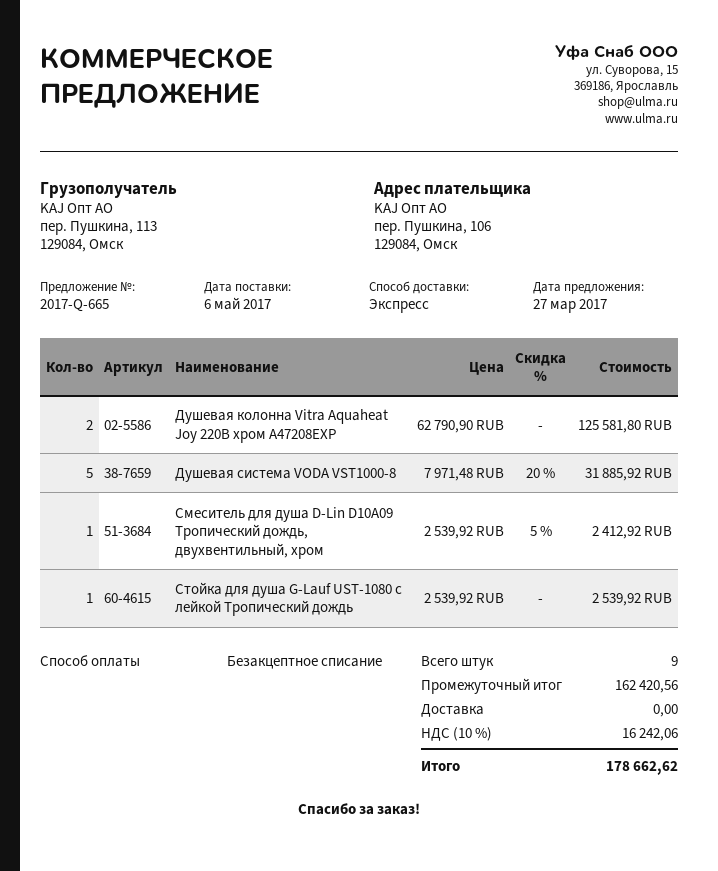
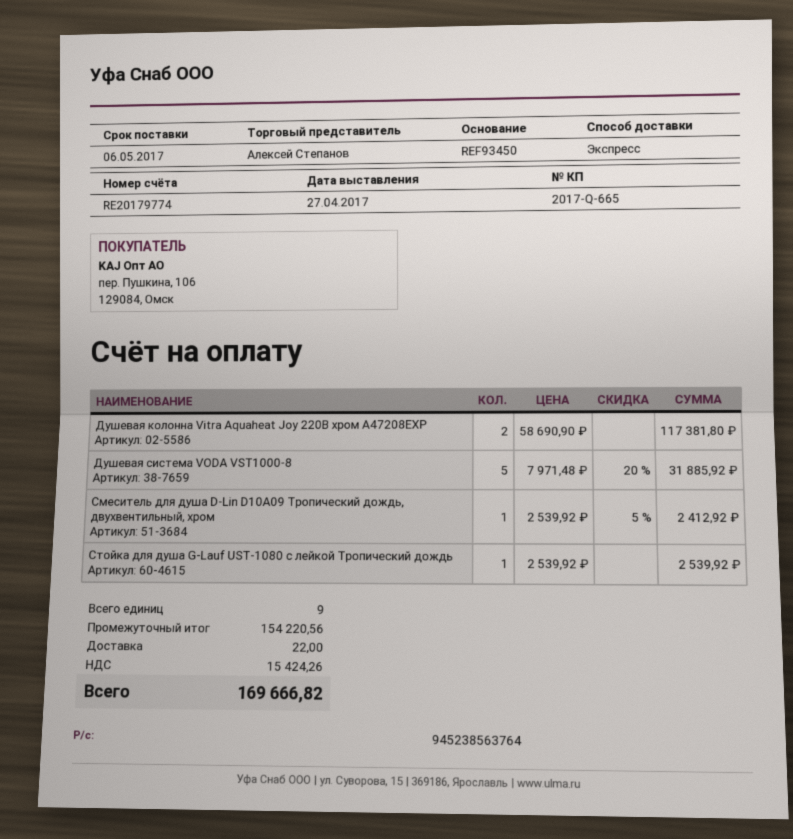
Душевая колонна Vitra Aquaheat Joy 220B хром A47208EXP: 2 x 62790.90 = 125581.80 -> 2 x 58690.90 = 117381.80
subtotal: 162420.56 -> 154220.56
shipping: 0.00 -> 22.00
tax: 16242.06 -> 15424.26
total: 178662.62 -> 169666.82

